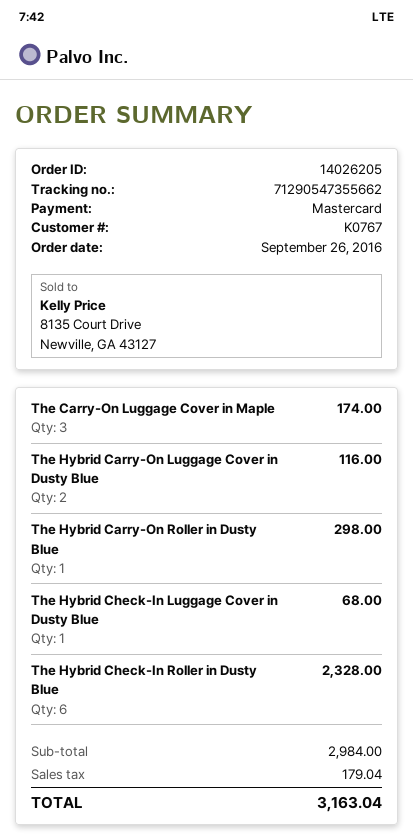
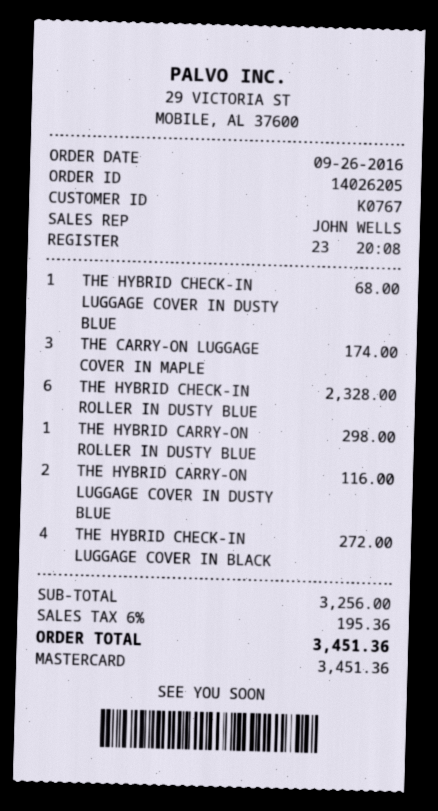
THE HYBRID CHECK-IN LUGGAGE COVER IN BLACK: none -> 4 for 272.00
subtotal: 2984.00 -> 3256.00
tax: 179.04 -> 195.36
total: 3163.04 -> 3451.36

